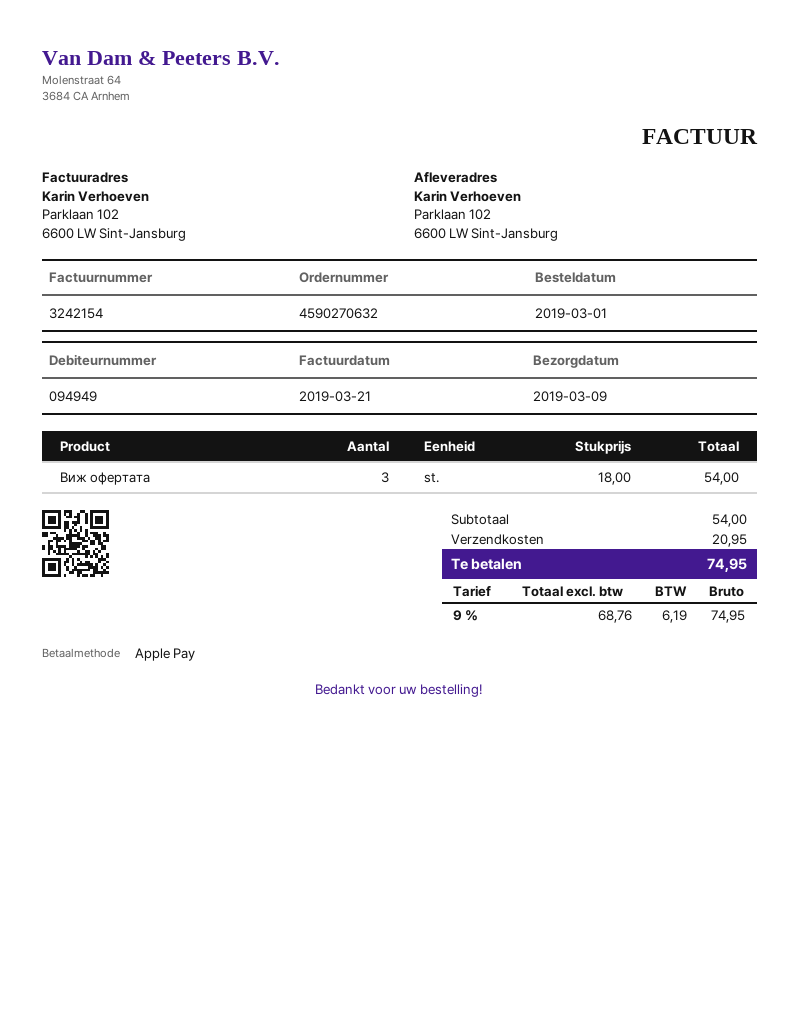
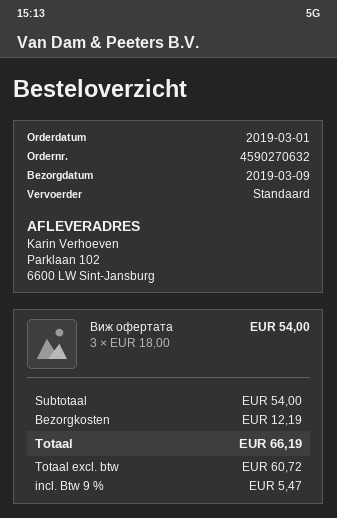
shipping: 20.95 -> 12.19
net: 68.76 -> 60.72
tax: 9% = 6.19 -> 9% = 5.47
total: 74.95 -> 66.19

